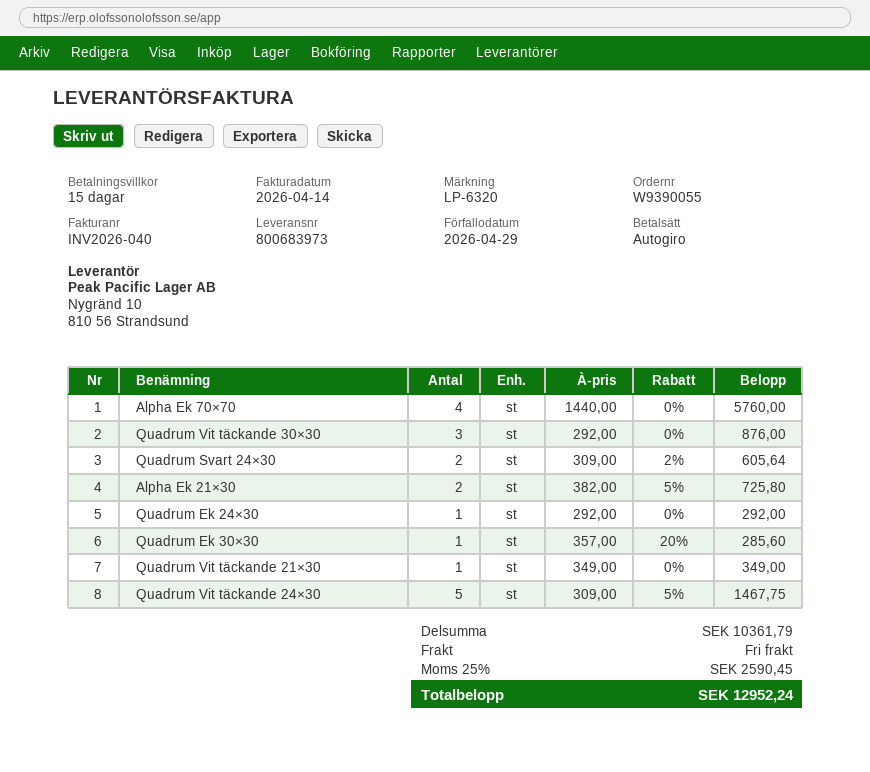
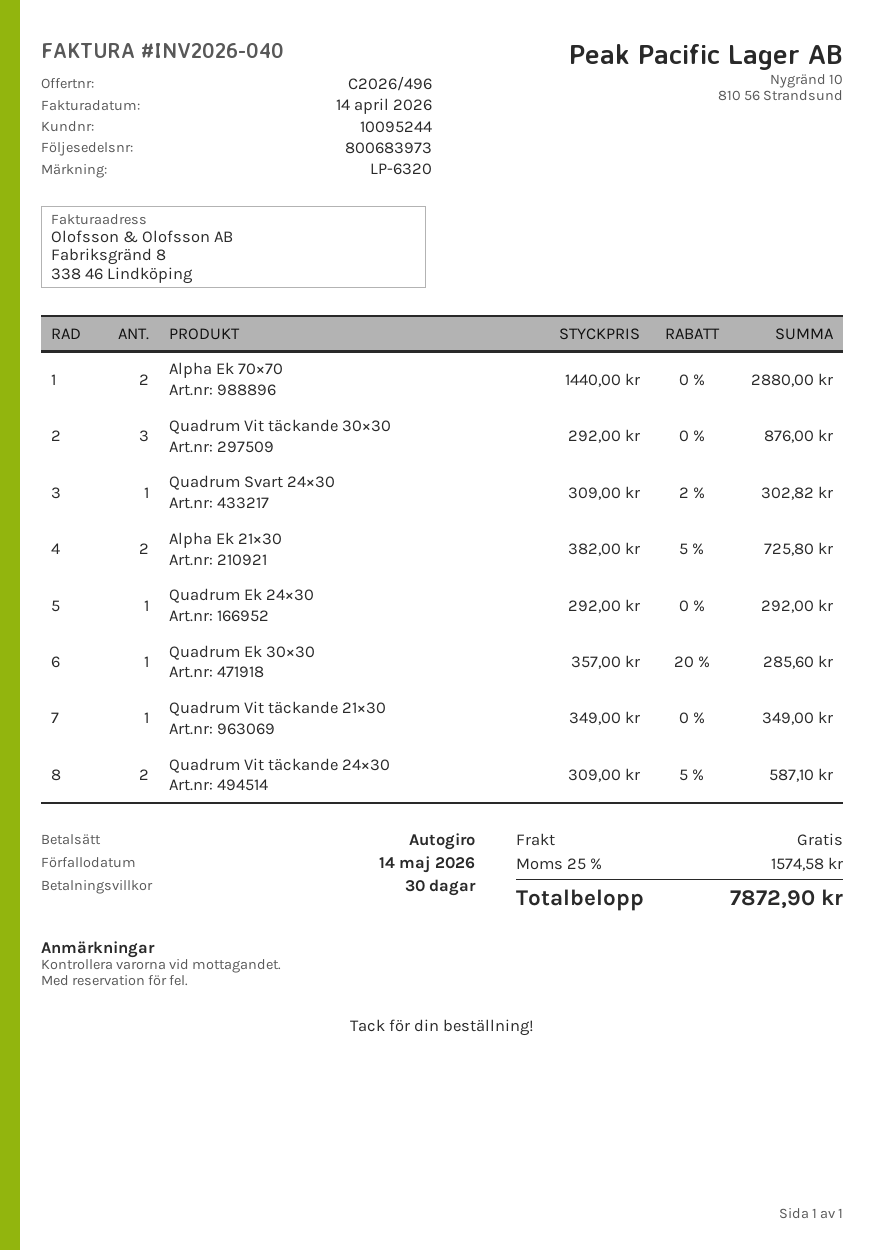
payment terms: 15 days -> 30 days
due date: 2026-04-29 -> 2026-05-14
Alpha Ek 70×70: 4 x 1440.00 = 5760.00 -> 2 x 1440.00 = 2880.00
Quadrum Svart 24×30: 2 x 309.00 - 2% = 605.64 -> 1 x 309.00 - 2% = 302.82
Quadrum Vit täckande 24×30: 5 x 309.00 - 5% = 1467.75 -> 2 x 309.00 - 5% = 587.10
tax: 25% = 2590.45 -> 25% = 1574.58
total: 12952.24 -> 7872.90

